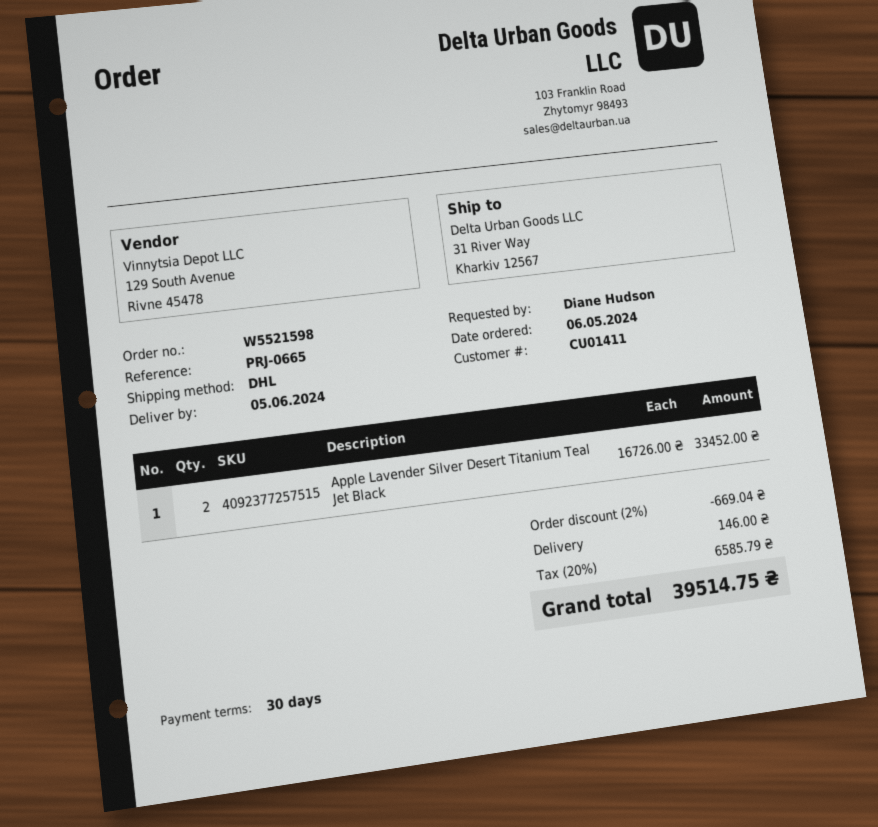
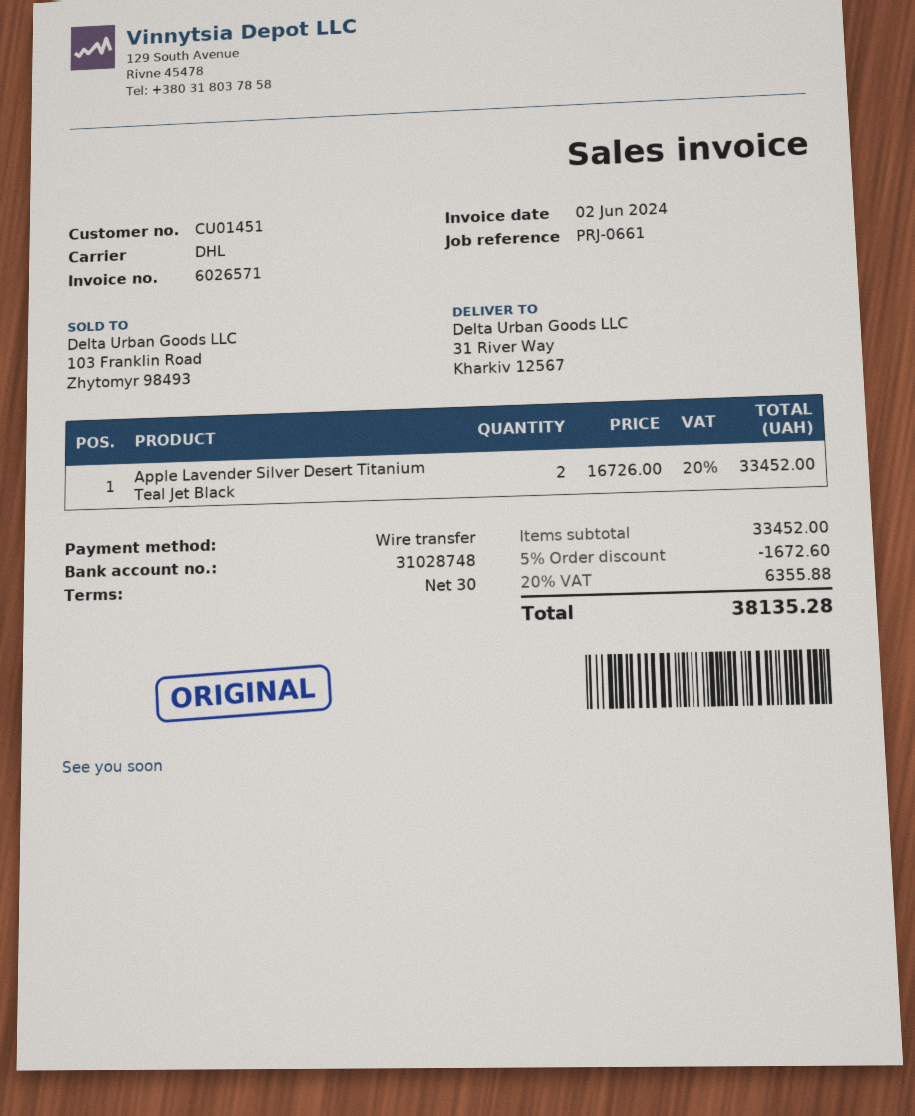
customer number: CU01411 -> CU01451
reference: PRJ-0665 -> PRJ-0661
discount: 2% = 669.04 -> 5% = 1672.60
shipping: 146.00 -> none
tax: 20% = 6585.79 -> 20% = 6355.88
total: 39514.75 -> 38135.28

